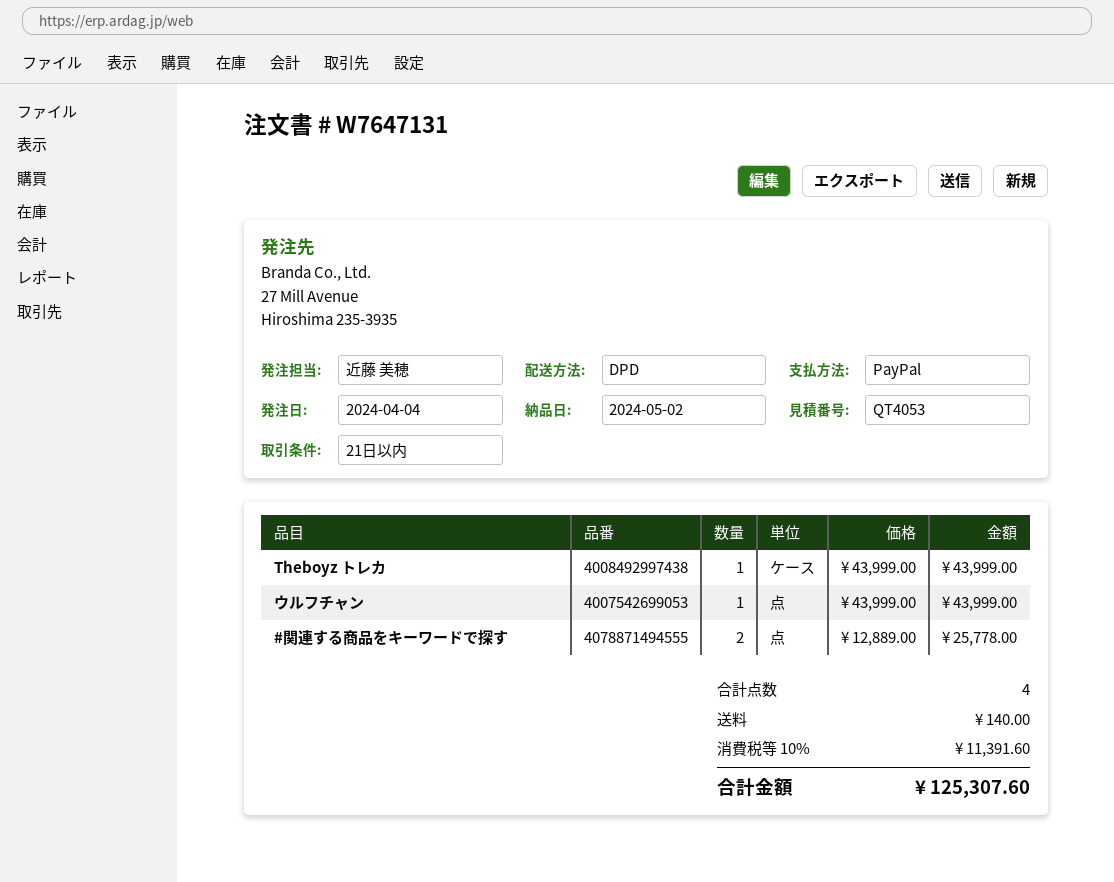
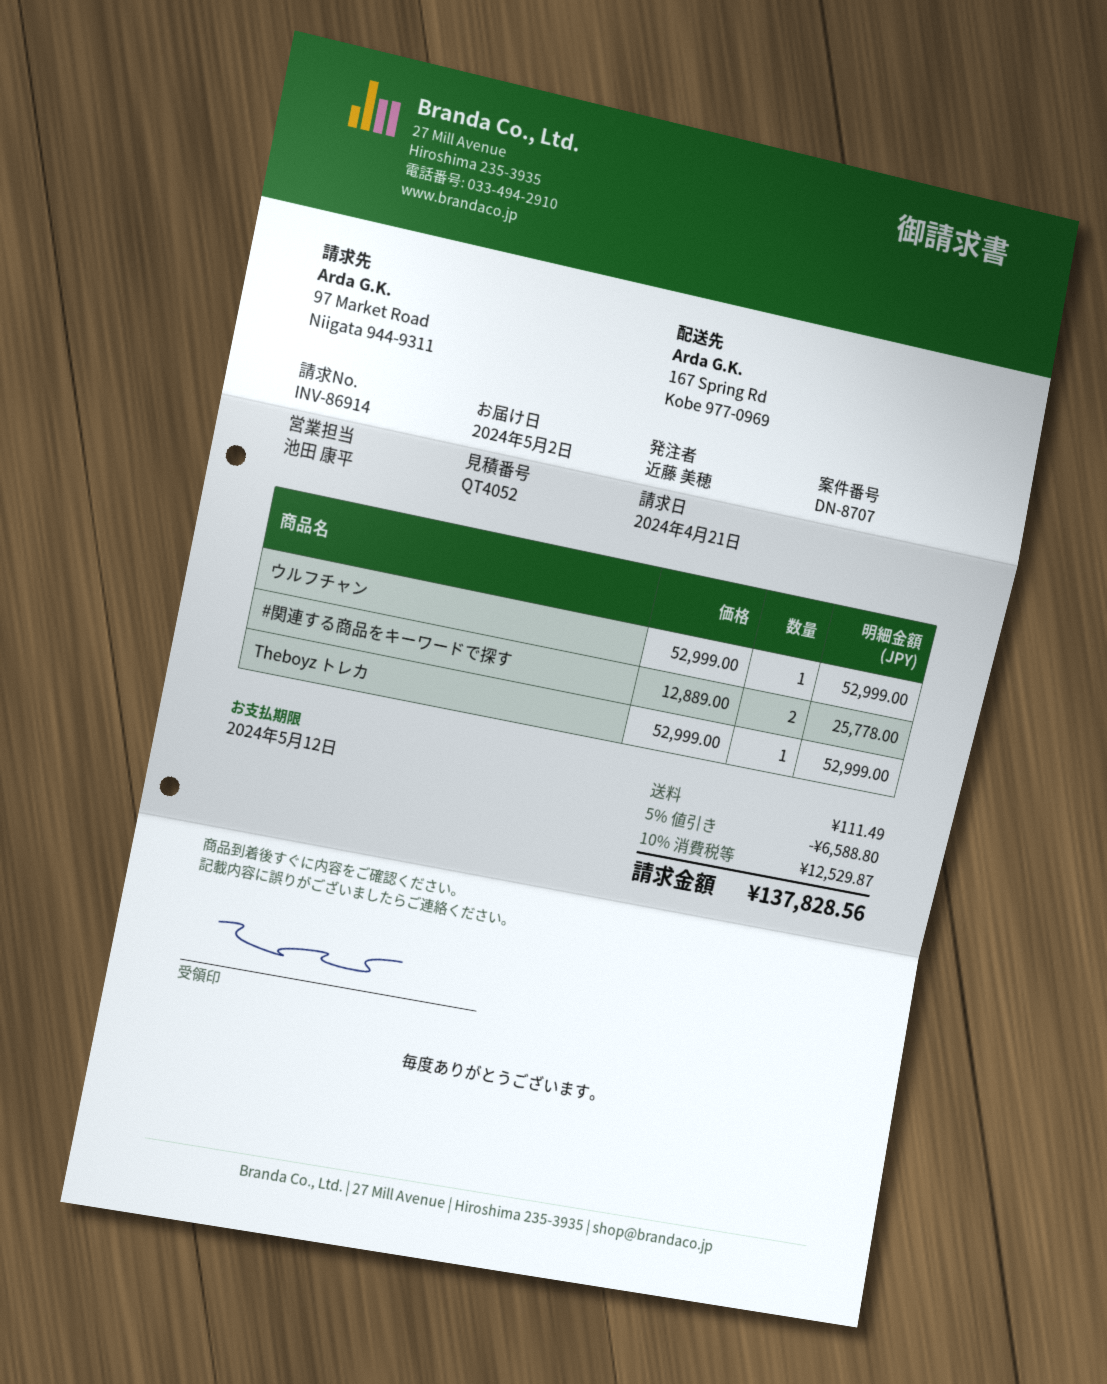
quote number: QT4053 -> QT4052
Theboyz トレカ: 1 x 43999.00 = 43999.00 -> 1 x 52999.00 = 52999.00
ウルフチャン: 1 x 43999.00 = 43999.00 -> 1 x 52999.00 = 52999.00
discount: none -> 5% = 6588.80
shipping: 140.00 -> 111.49
tax: 10% = 11391.60 -> 10% = 12529.87
total: 125307.60 -> 137828.56

